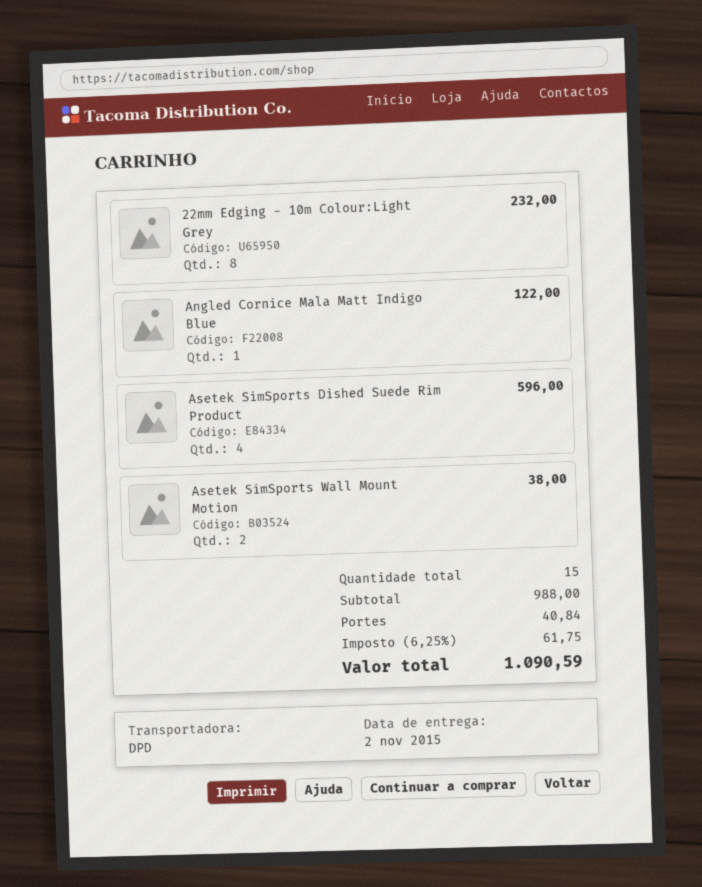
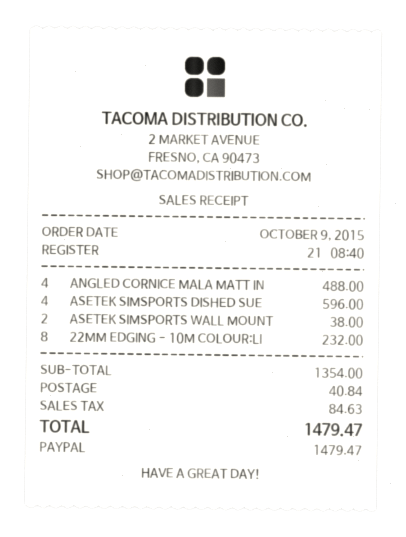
Angled Cornice Mala Matt Indigo Blue: 1 for 122.00 -> 4 for 488.00
subtotal: 988.00 -> 1354.00
tax: 61.75 -> 84.63
total: 1090.59 -> 1479.47

